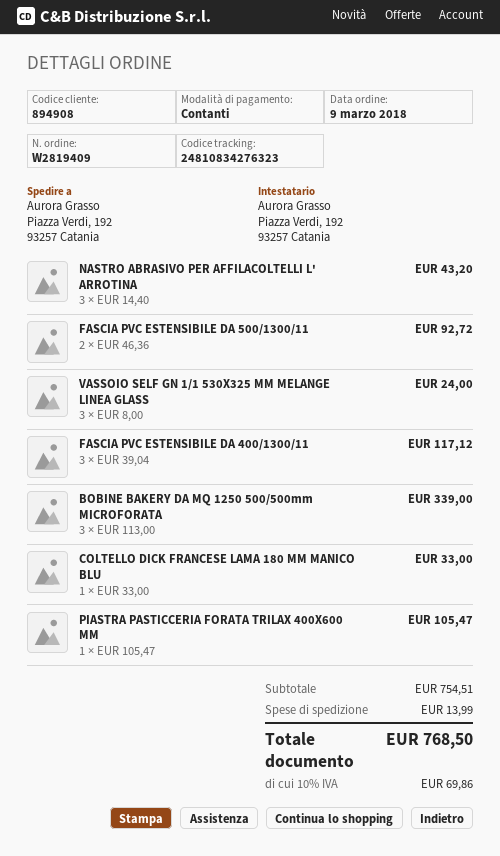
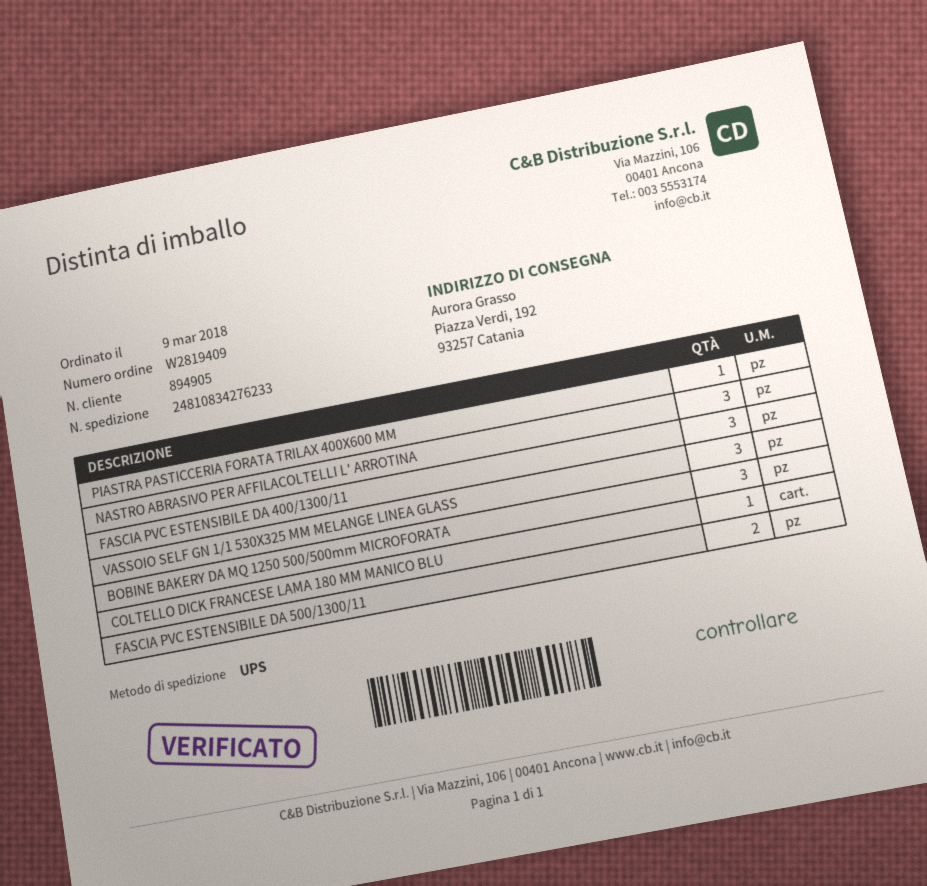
customer number: 894908 -> 894905
tracking number: 24810834276323 -> 24810834276233

